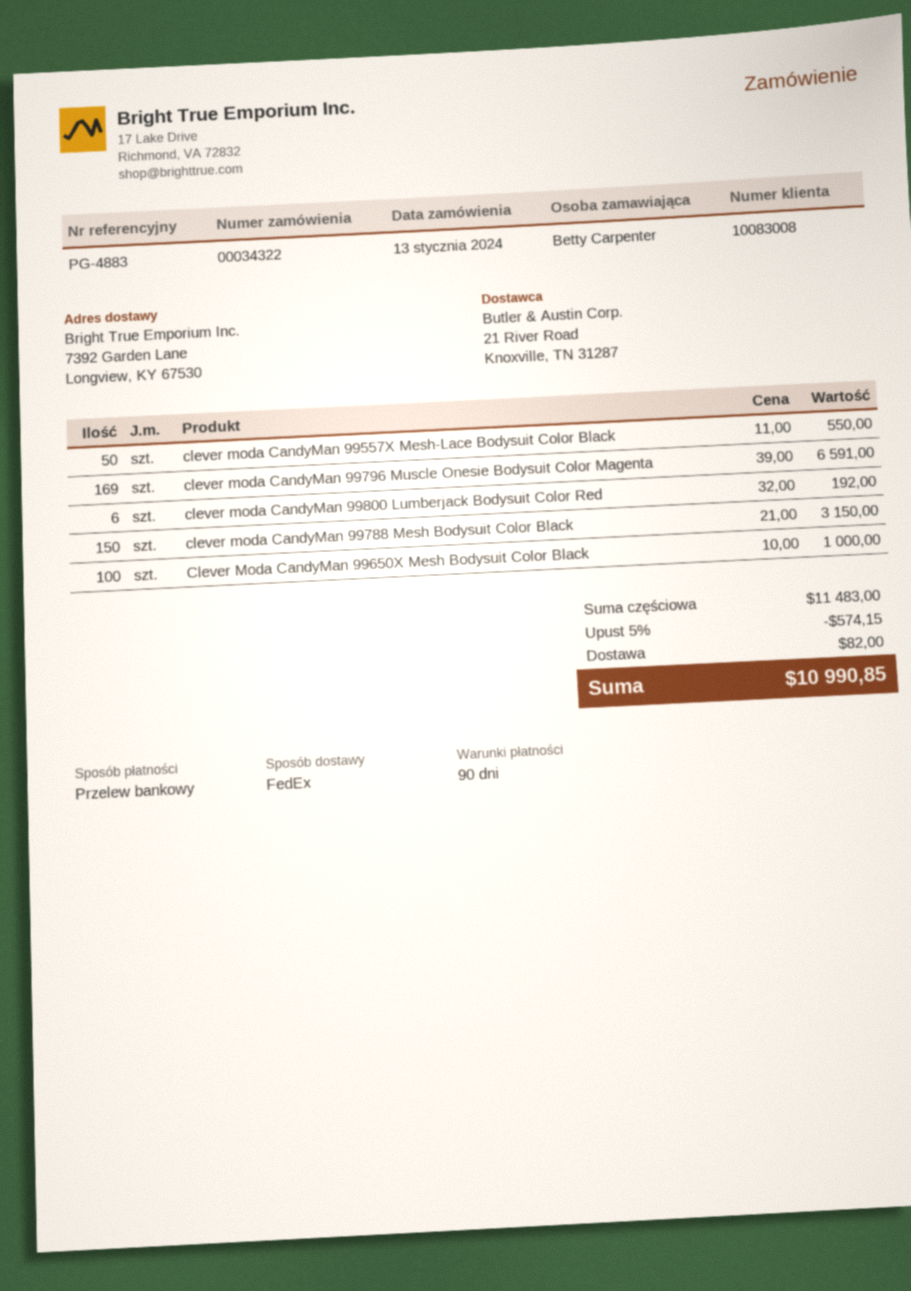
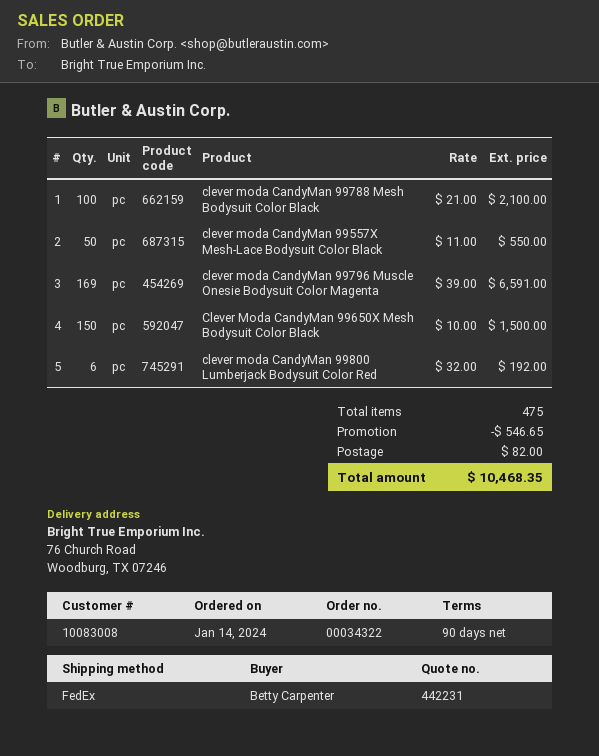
order date: 2024-01-13 -> 2024-01-14
ship to: 7392 Garden Lane, Longview, KY 67530 -> 76 Church Road, Woodburg, TX 07246
clever moda CandyMan 99788 Mesh Bodysuit Color Black: 150 x 21.00 = 3150.00 -> 100 x 21.00 = 2100.00
Clever Moda CandyMan 99650X Mesh Bodysuit Color Black: 100 x 10.00 = 1000.00 -> 150 x 10.00 = 1500.00
discount: 574.15 -> 546.65
total: 10990.85 -> 10468.35

